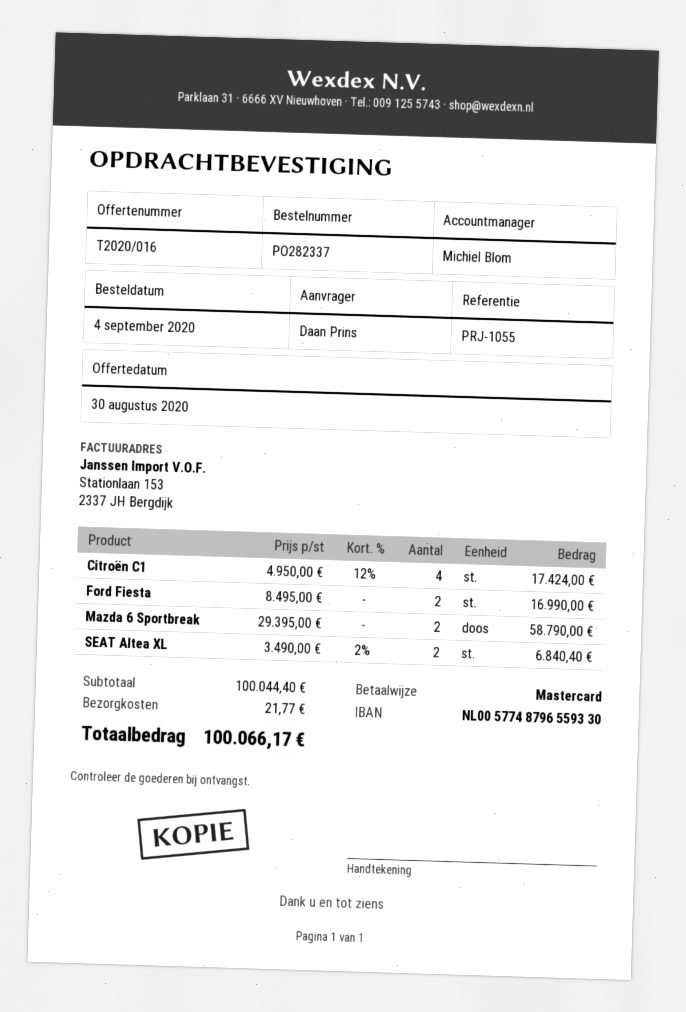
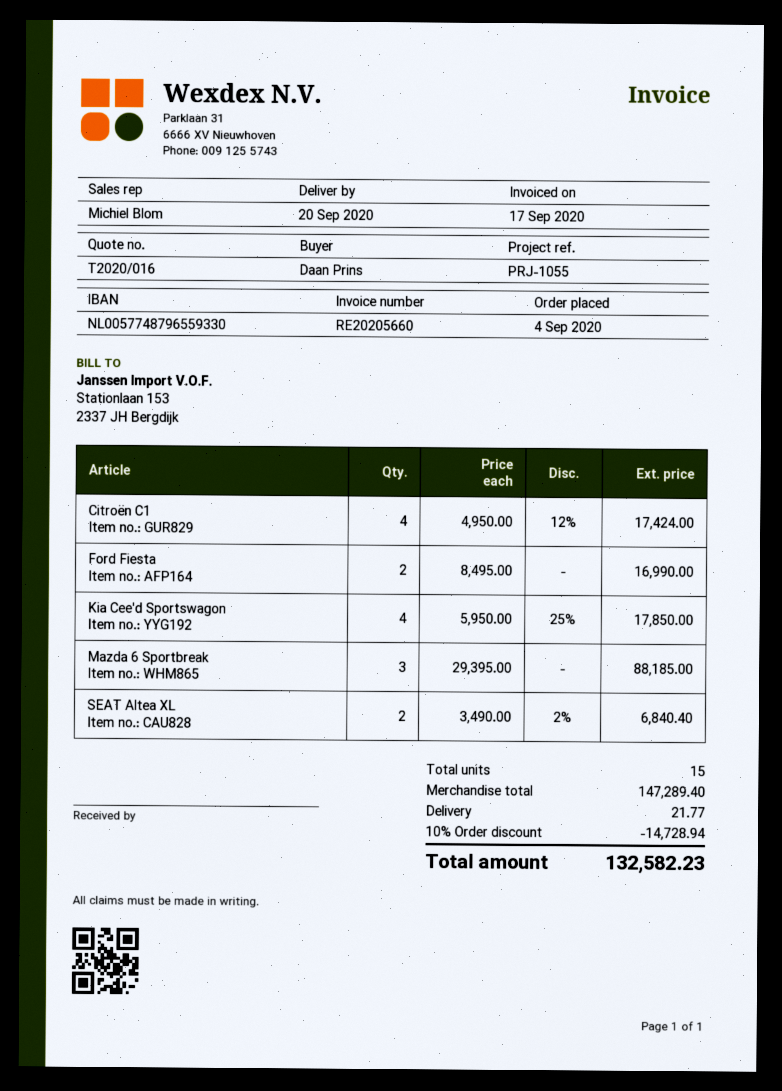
Mazda 6 Sportbreak: 2 x 29395.00 = 58790.00 -> 3 x 29395.00 = 88185.00
Kia Cee'd Sportswagon: none -> 4 x 5950.00 - 25% = 17850.00
subtotal: 100044.40 -> 147289.40
discount: none -> 10% = 14728.94
total: 100066.17 -> 132582.23

